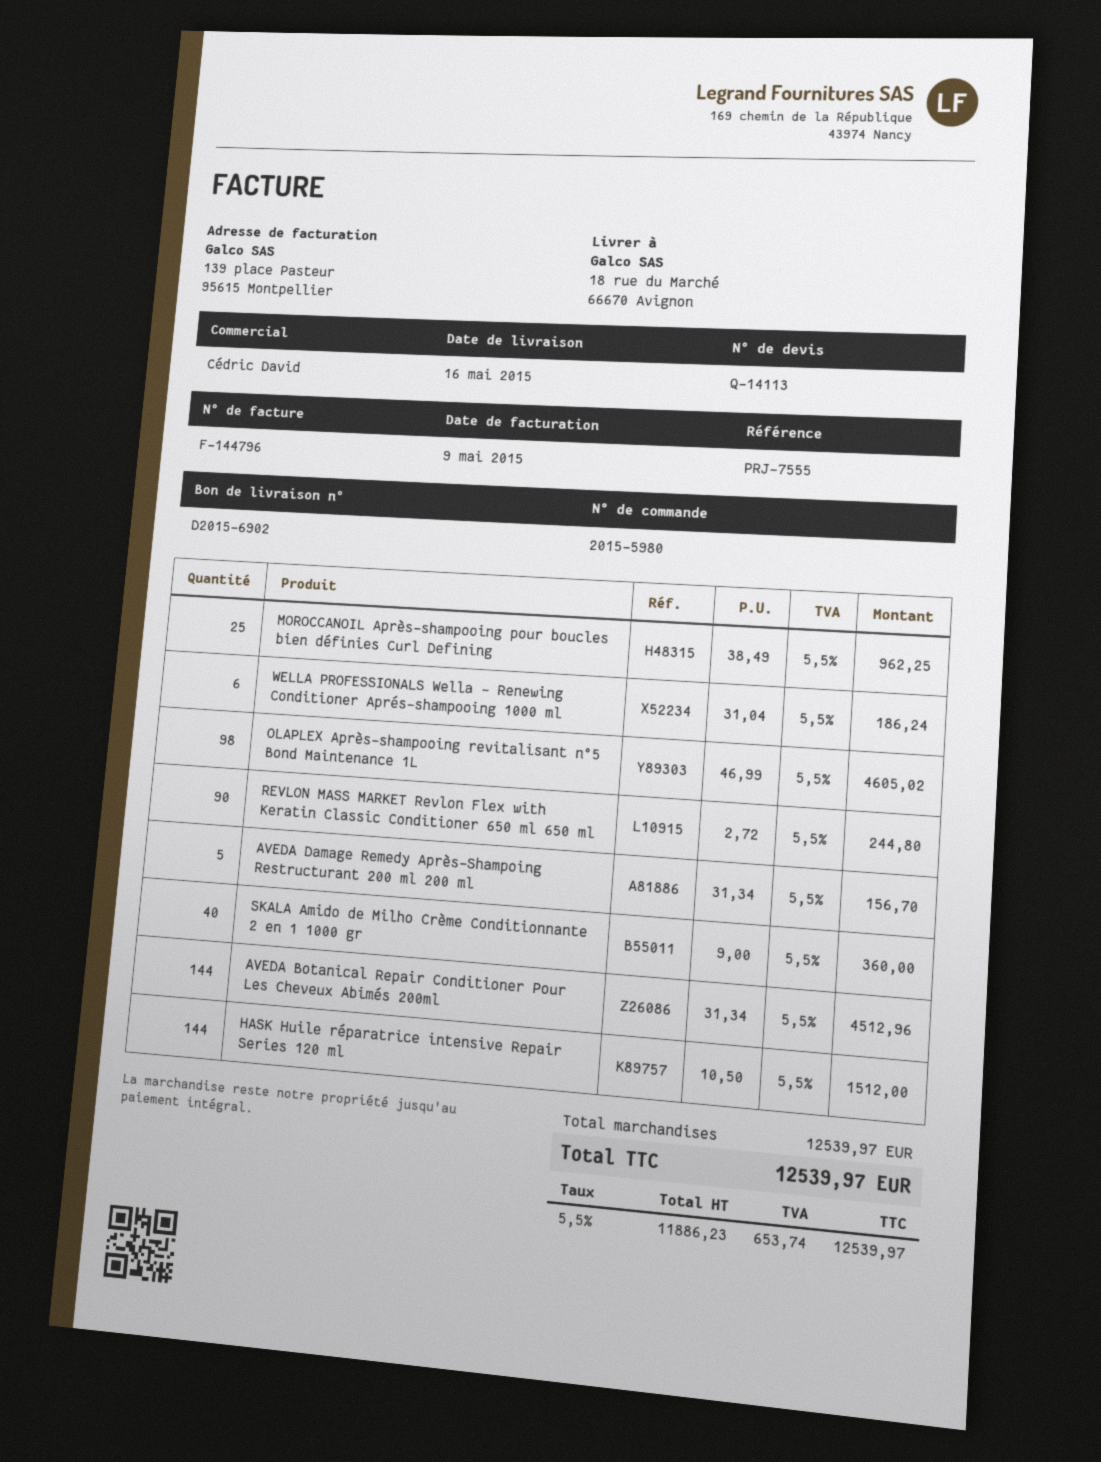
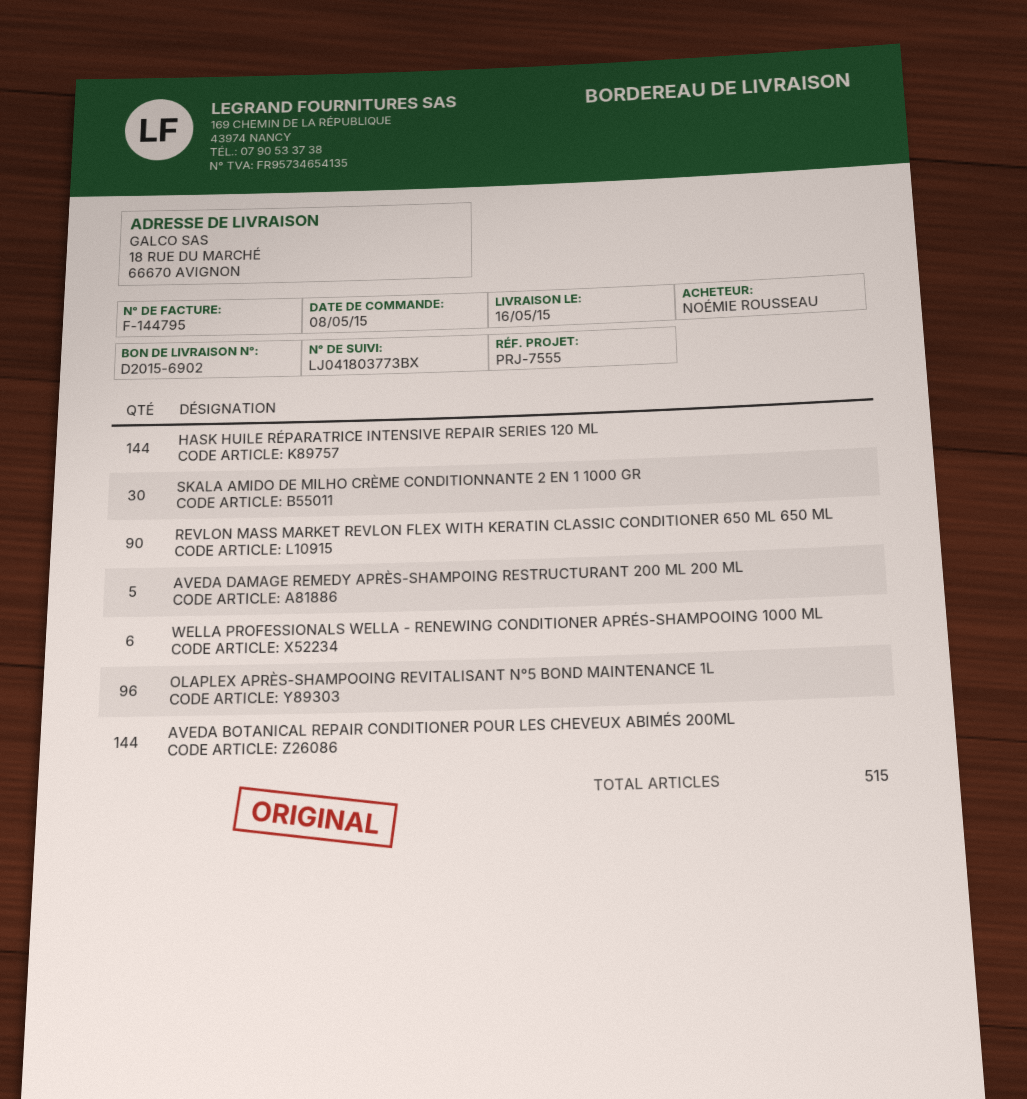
invoice number: F-144796 -> F-144795
MOROCCANOIL Après-shampooing pour boucles bien définies Curl Defining: 25 -> none
OLAPLEX Après-shampooing revitalisant n°5 Bond Maintenance 1L: 98 -> 96
SKALA Amido de Milho Crème Conditionnante 2 en 1 1000 gr: 40 -> 30

